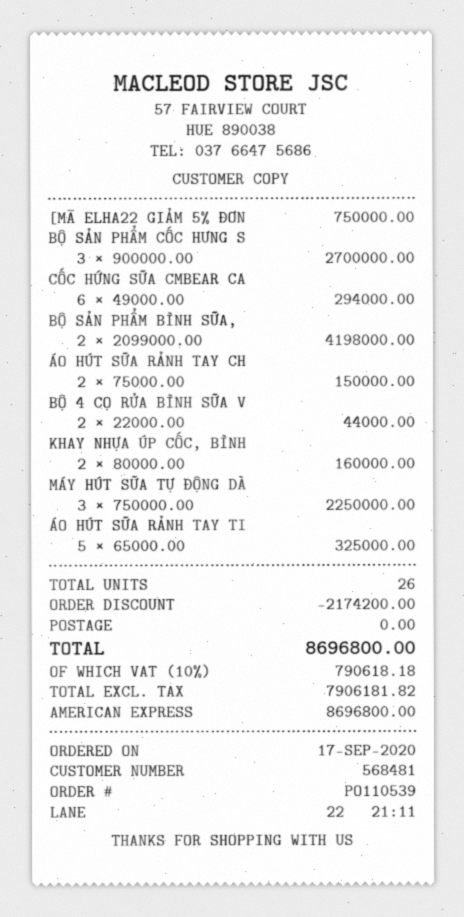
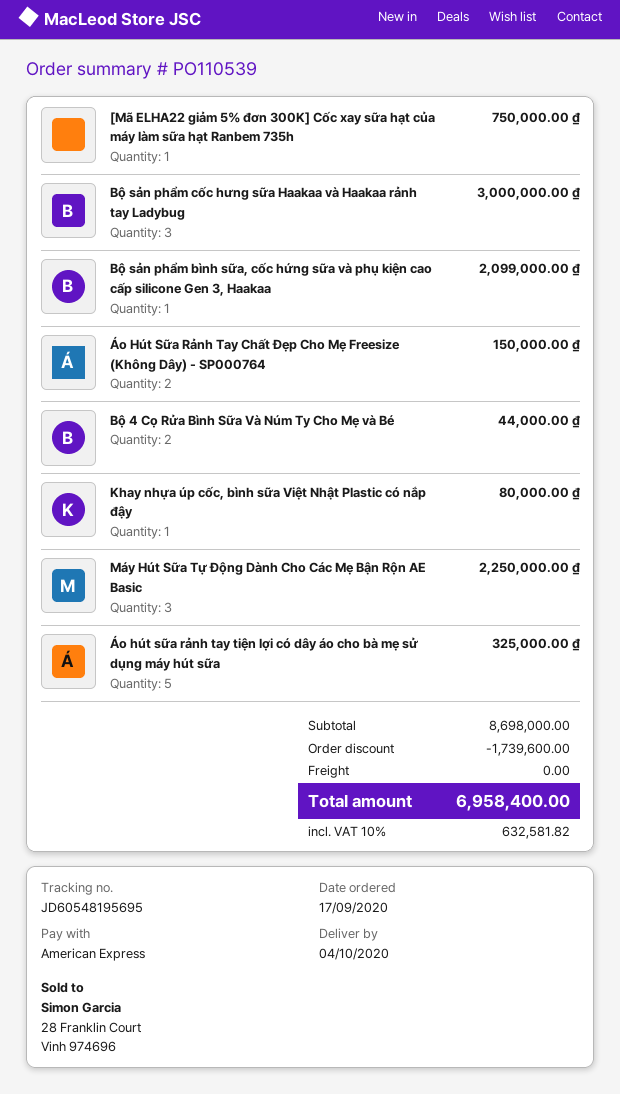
BỘ SẢN PHẨM CỐC HƯNG S: 3 for 2700000.00 -> 3 for 3000000.00
CỐC HỨNG SỮA CMBEAR CA: 6 for 294000.00 -> none
BỘ SẢN PHẨM BÌNH SỮA,: 2 for 4198000.00 -> 1 for 2099000.00
KHAY NHỰA ÚP CỐC, BÌNH: 2 for 160000.00 -> 1 for 80000.00
discount: 2174200.00 -> 1739600.00
tax: 10% = 790618.18 -> 10% = 632581.82
total: 8696800.00 -> 6958400.00

